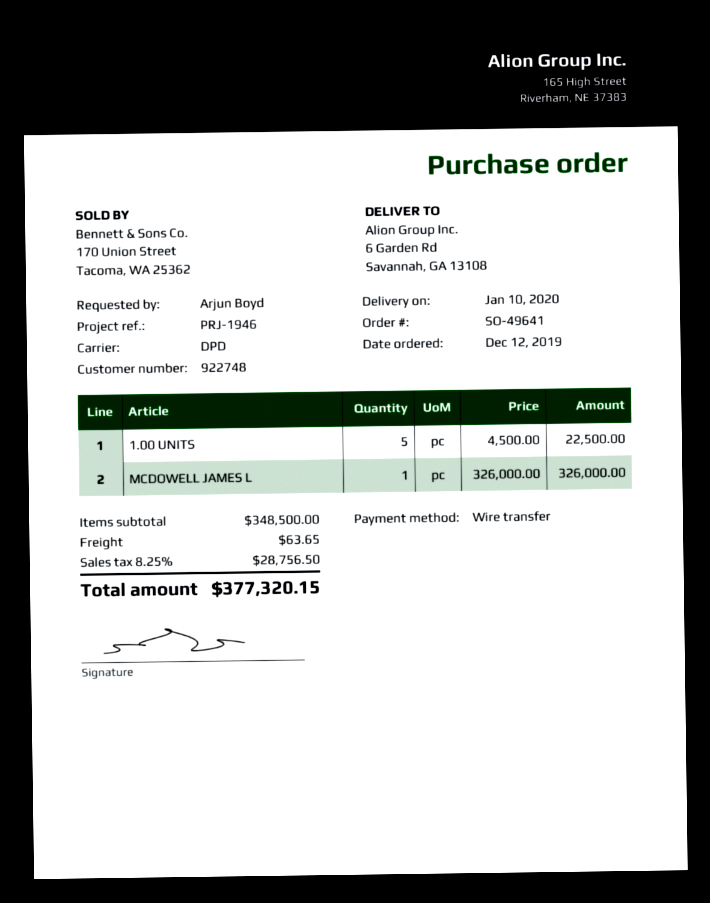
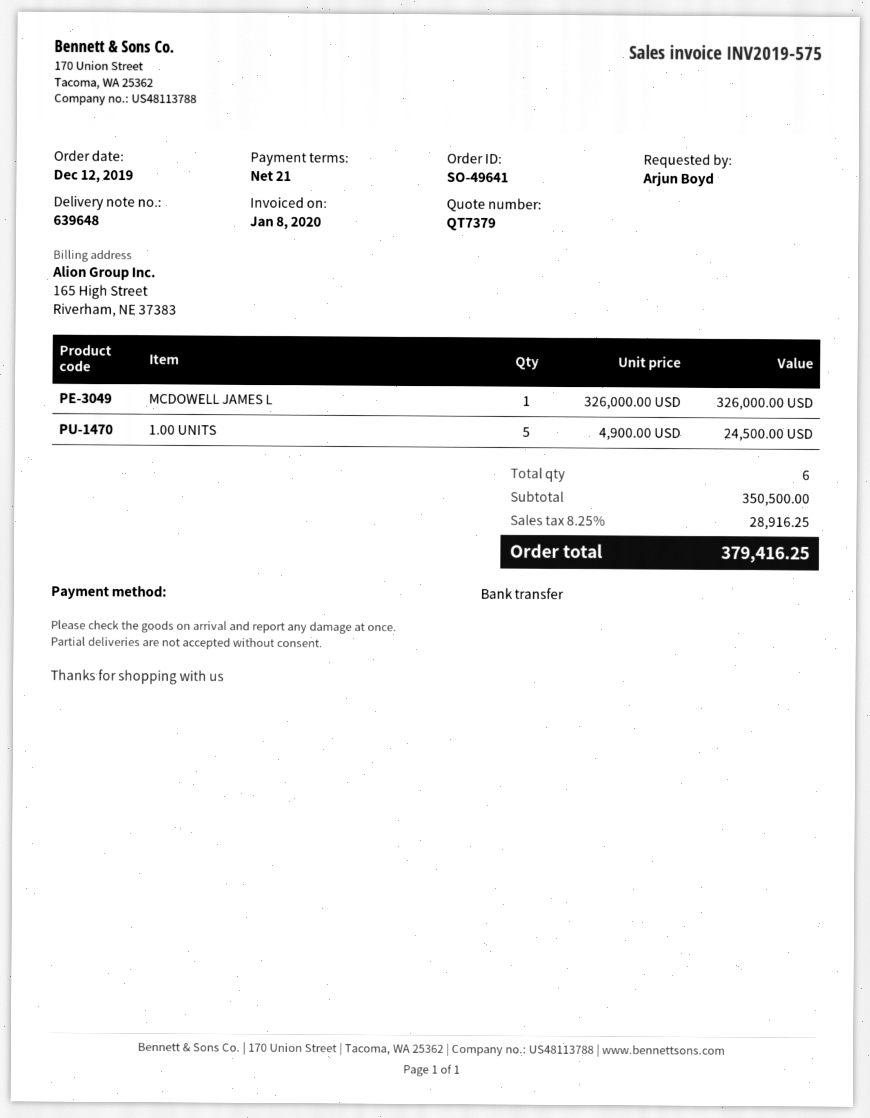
1.00 UNITS: 5 x 4500.00 = 22500.00 -> 5 x 4900.00 = 24500.00
subtotal: 348500.00 -> 350500.00
shipping: 63.65 -> none
tax: 8.25% = 28756.50 -> 8.25% = 28916.25
total: 377320.15 -> 379416.25

